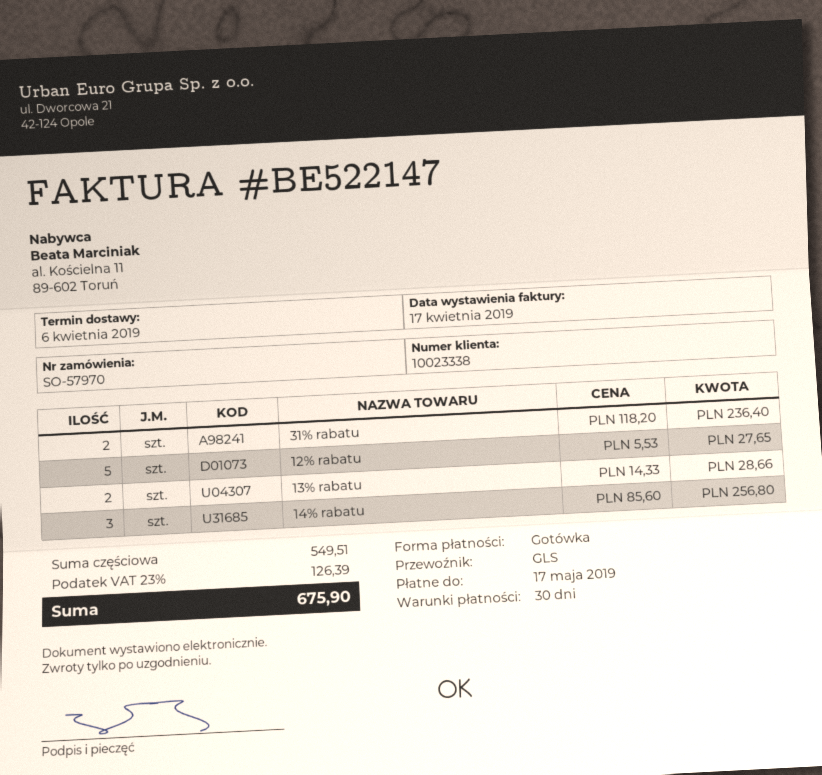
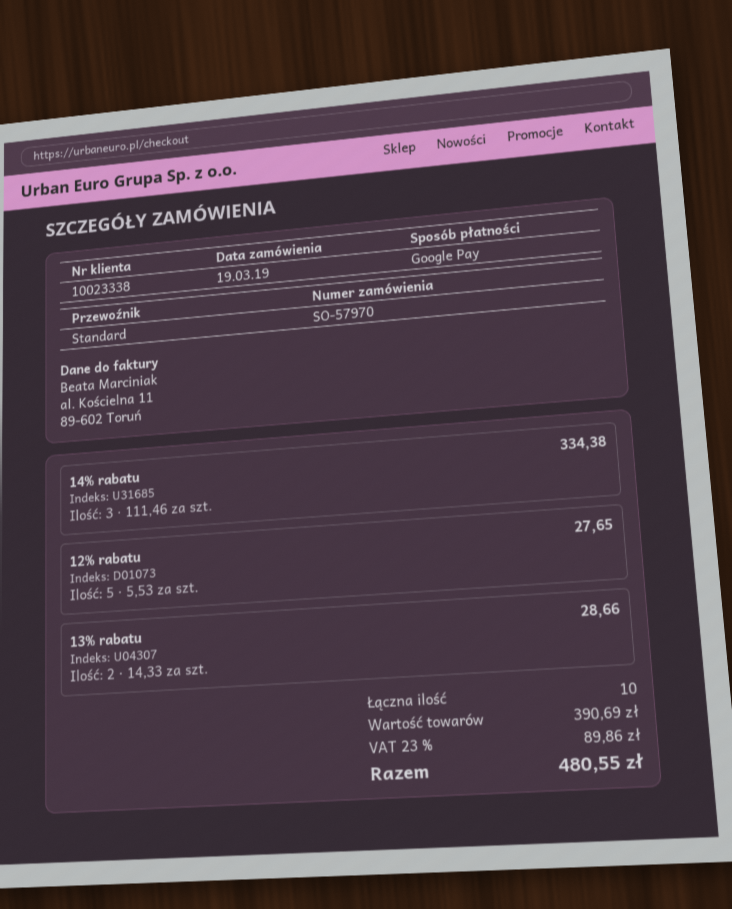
payment method: cash -> Google Pay
shipping method: GLS -> standard
31% rabatu: 2 x 118.20 = 236.40 -> none
14% rabatu: 3 x 85.60 = 256.80 -> 3 x 111.46 = 334.38
subtotal: 549.51 -> 390.69
tax: 23% = 126.39 -> 23% = 89.86
total: 675.90 -> 480.55

